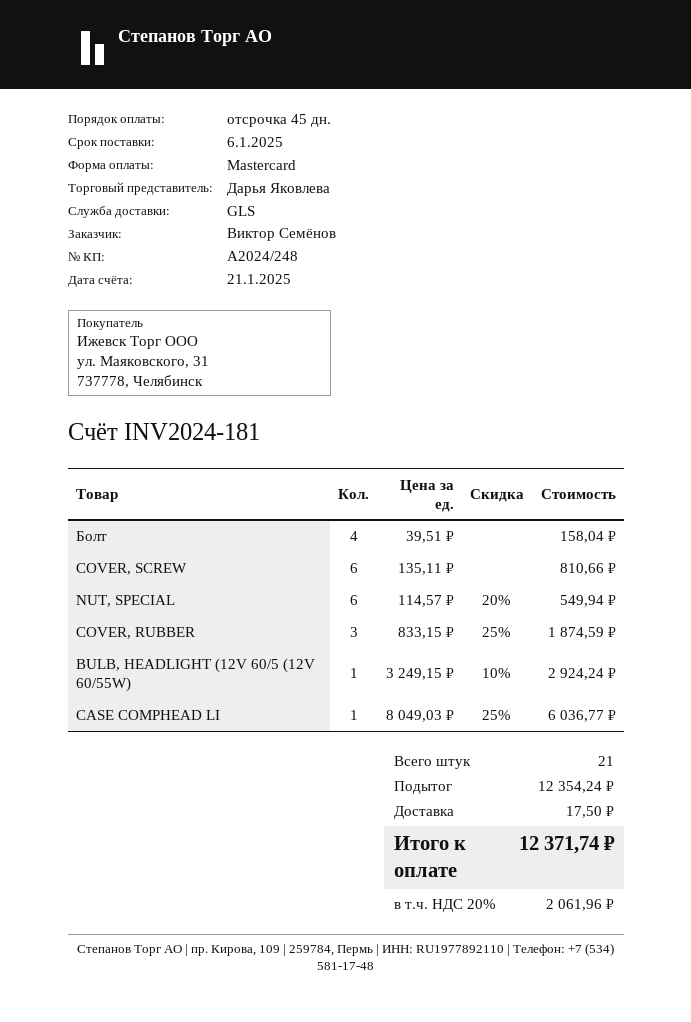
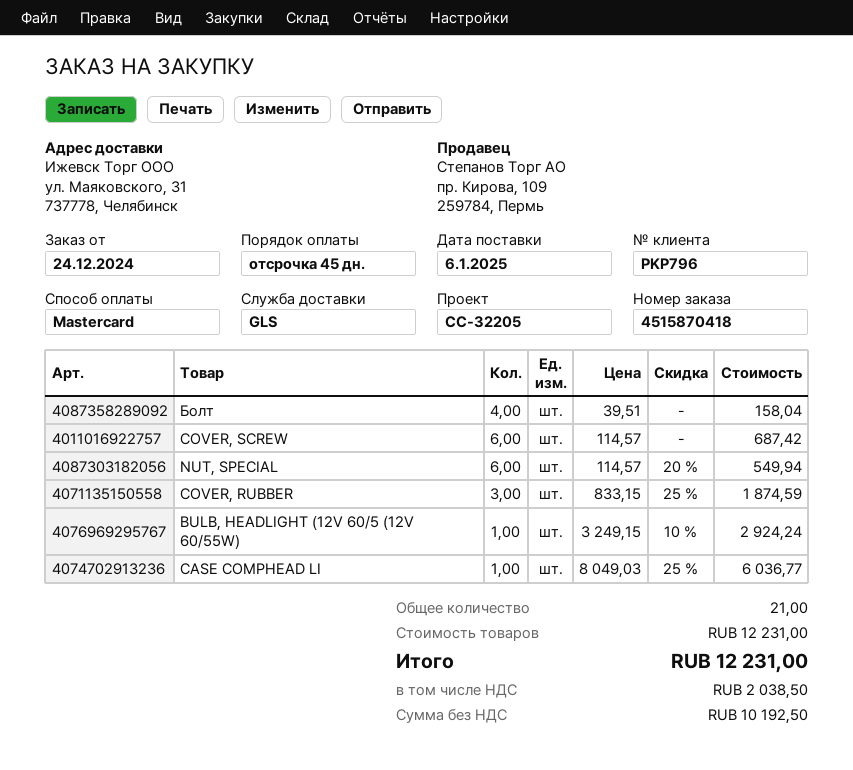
COVER, SCREW: 6 x 135.11 = 810.66 -> 6 x 114.57 = 687.42
subtotal: 12354.24 -> 12231.00
shipping: 17.50 -> none
tax: 2061.96 -> 2038.50
total: 12371.74 -> 12231.00

